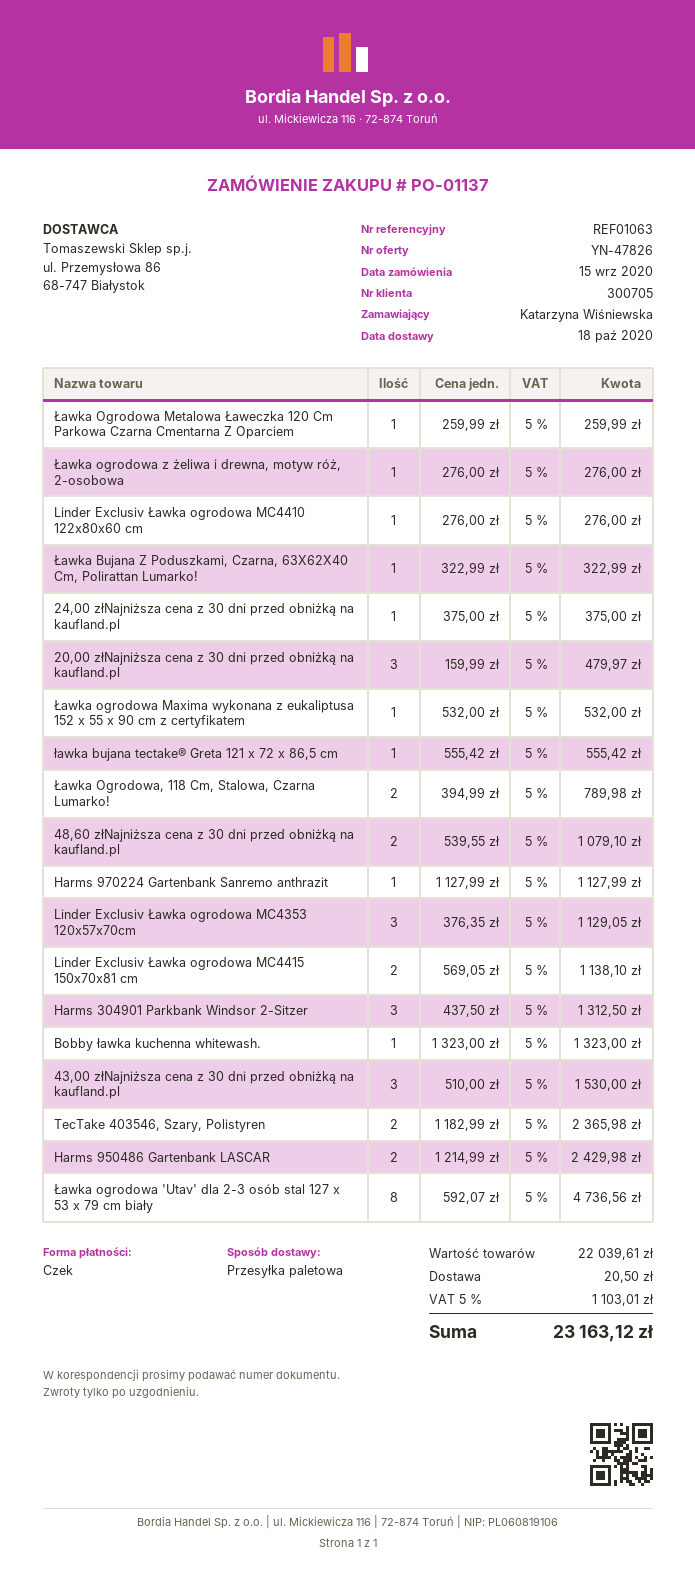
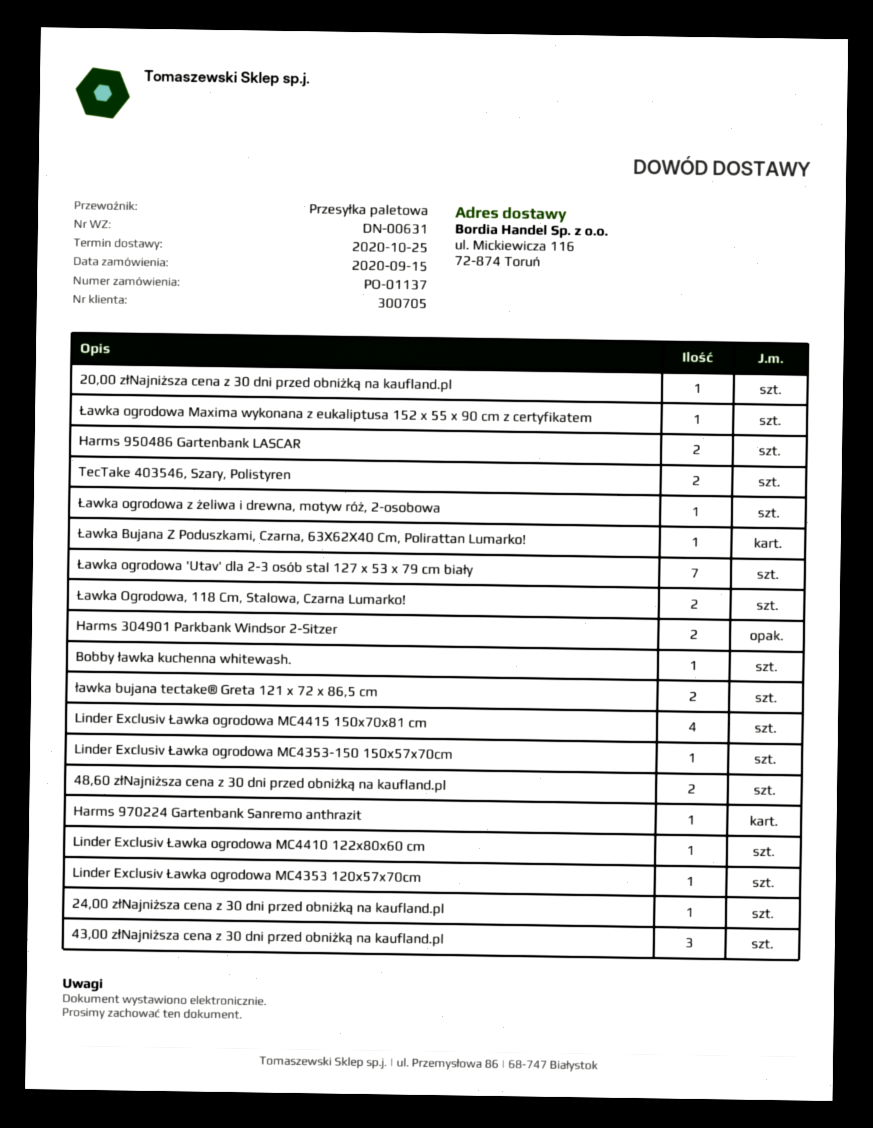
delivery date: 2020-10-18 -> 2020-10-25
Ławka Ogrodowa Metalowa Ławeczka 120 Cm Parkowa Czarna Cmentarna Z Oparciem: 1 -> none
20,00 złNajniższa cena z 30 dni przed obniżką na kaufland.pl: 3 -> 1
ławka bujana tectake® Greta 121 x 72 x 86,5 cm: 1 -> 2
Linder Exclusiv Ławka ogrodowa MC4353 120x57x70cm: 3 -> 1
Linder Exclusiv Ławka ogrodowa MC4415 150x70x81 cm: 2 -> 4
Harms 304901 Parkbank Windsor 2-Sitzer: 3 -> 2
Ławka ogrodowa 'Utav' dla 2-3 osób stal 127 x 53 x 79 cm biały: 8 -> 7
Linder Exclusiv Ławka ogrodowa MC4353-150 150x57x70cm: none -> 1

